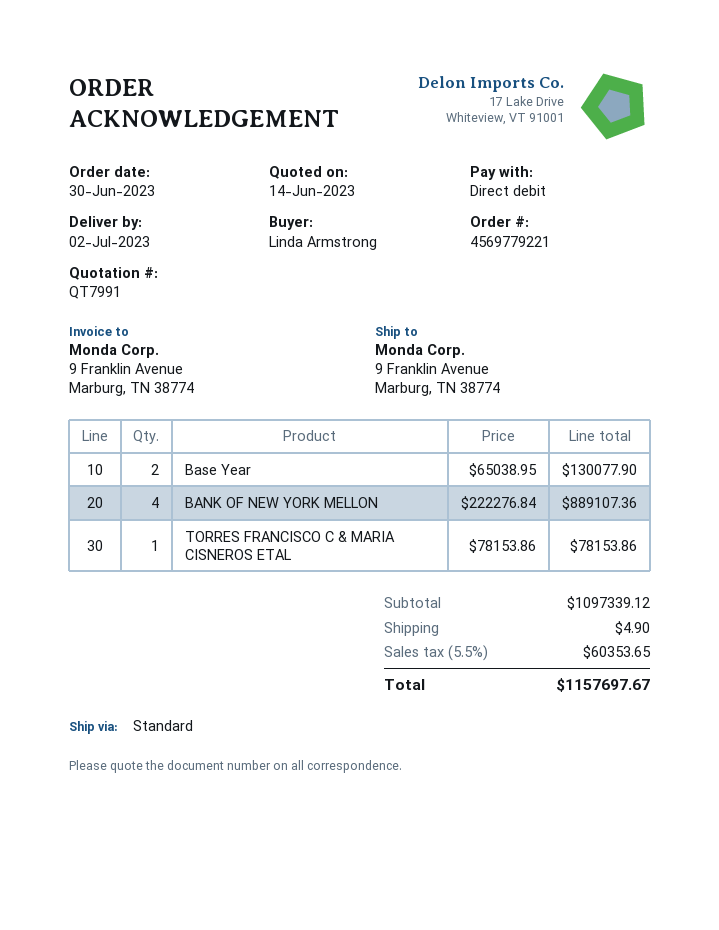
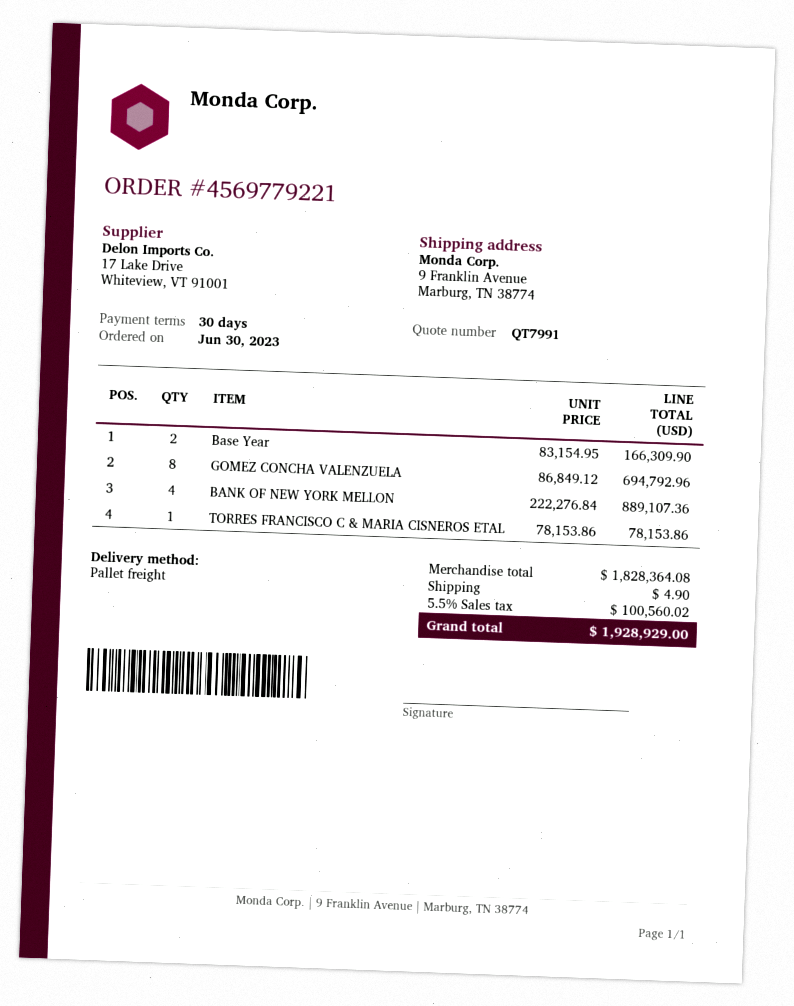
shipping method: standard -> pallet freight
Base Year: 2 x 65038.95 = 130077.90 -> 2 x 83154.95 = 166309.90
GOMEZ CONCHA VALENZUELA: none -> 8 x 86849.12 = 694792.96
subtotal: 1097339.12 -> 1828364.08
tax: 5.5% = 60353.65 -> 5.5% = 100560.02
total: 1157697.67 -> 1928929.00

